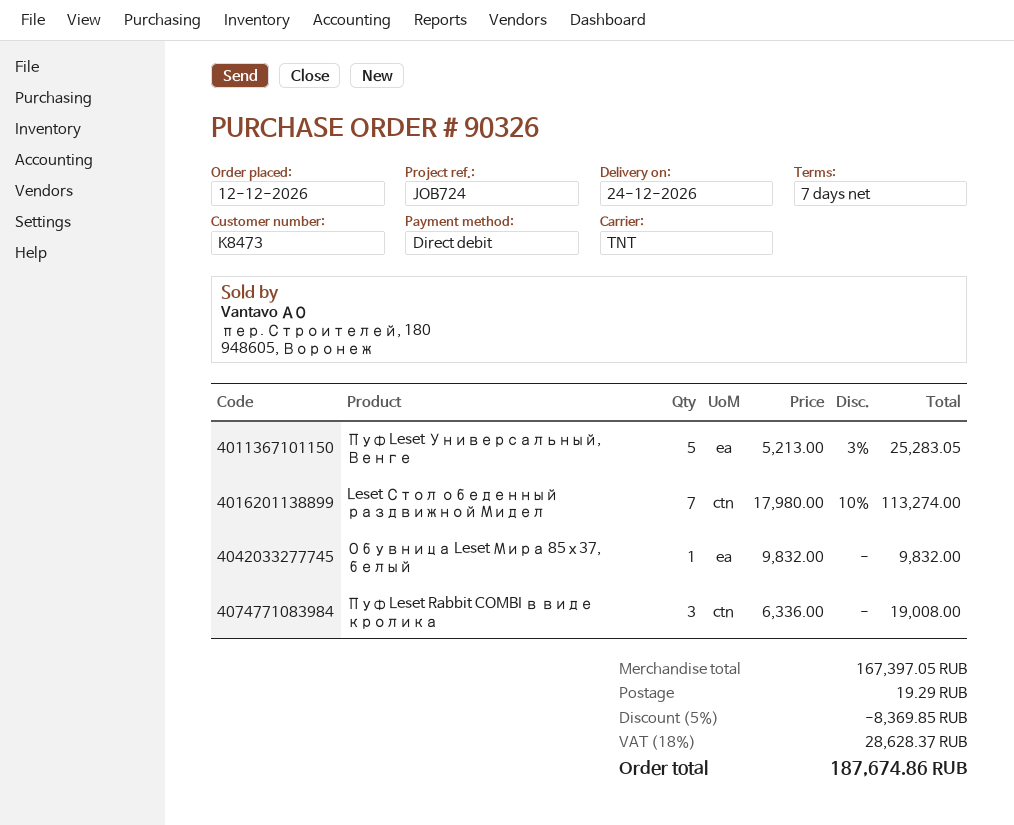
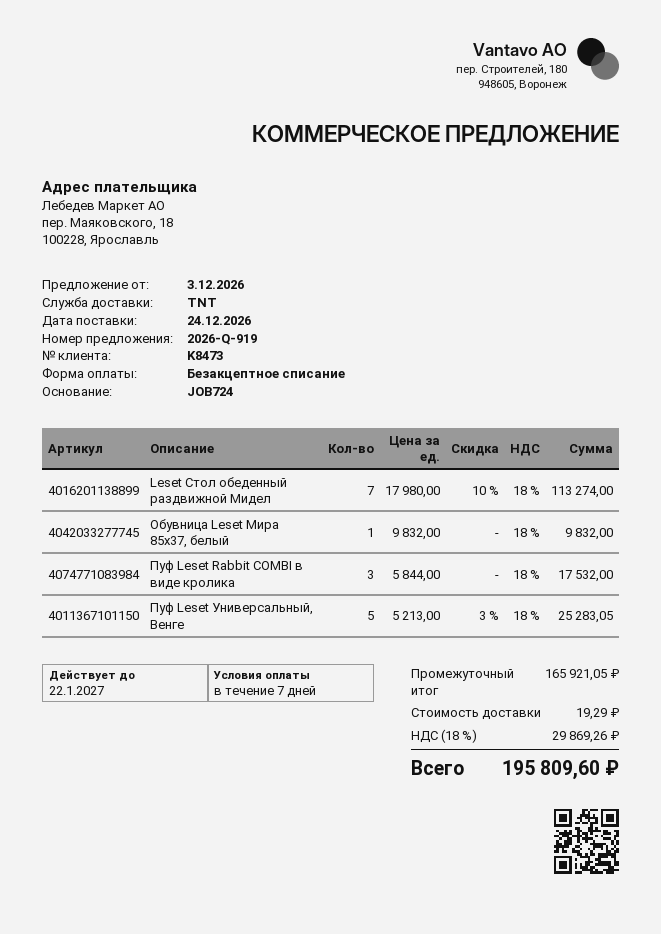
Пуф Leset Rabbit COMBI в виде кролика: 3 x 6336.00 = 19008.00 -> 3 x 5844.00 = 17532.00
subtotal: 167397.05 -> 165921.05
discount: 5% = 8369.85 -> none
tax: 18% = 28628.37 -> 18% = 29869.26
total: 187674.86 -> 195809.60

